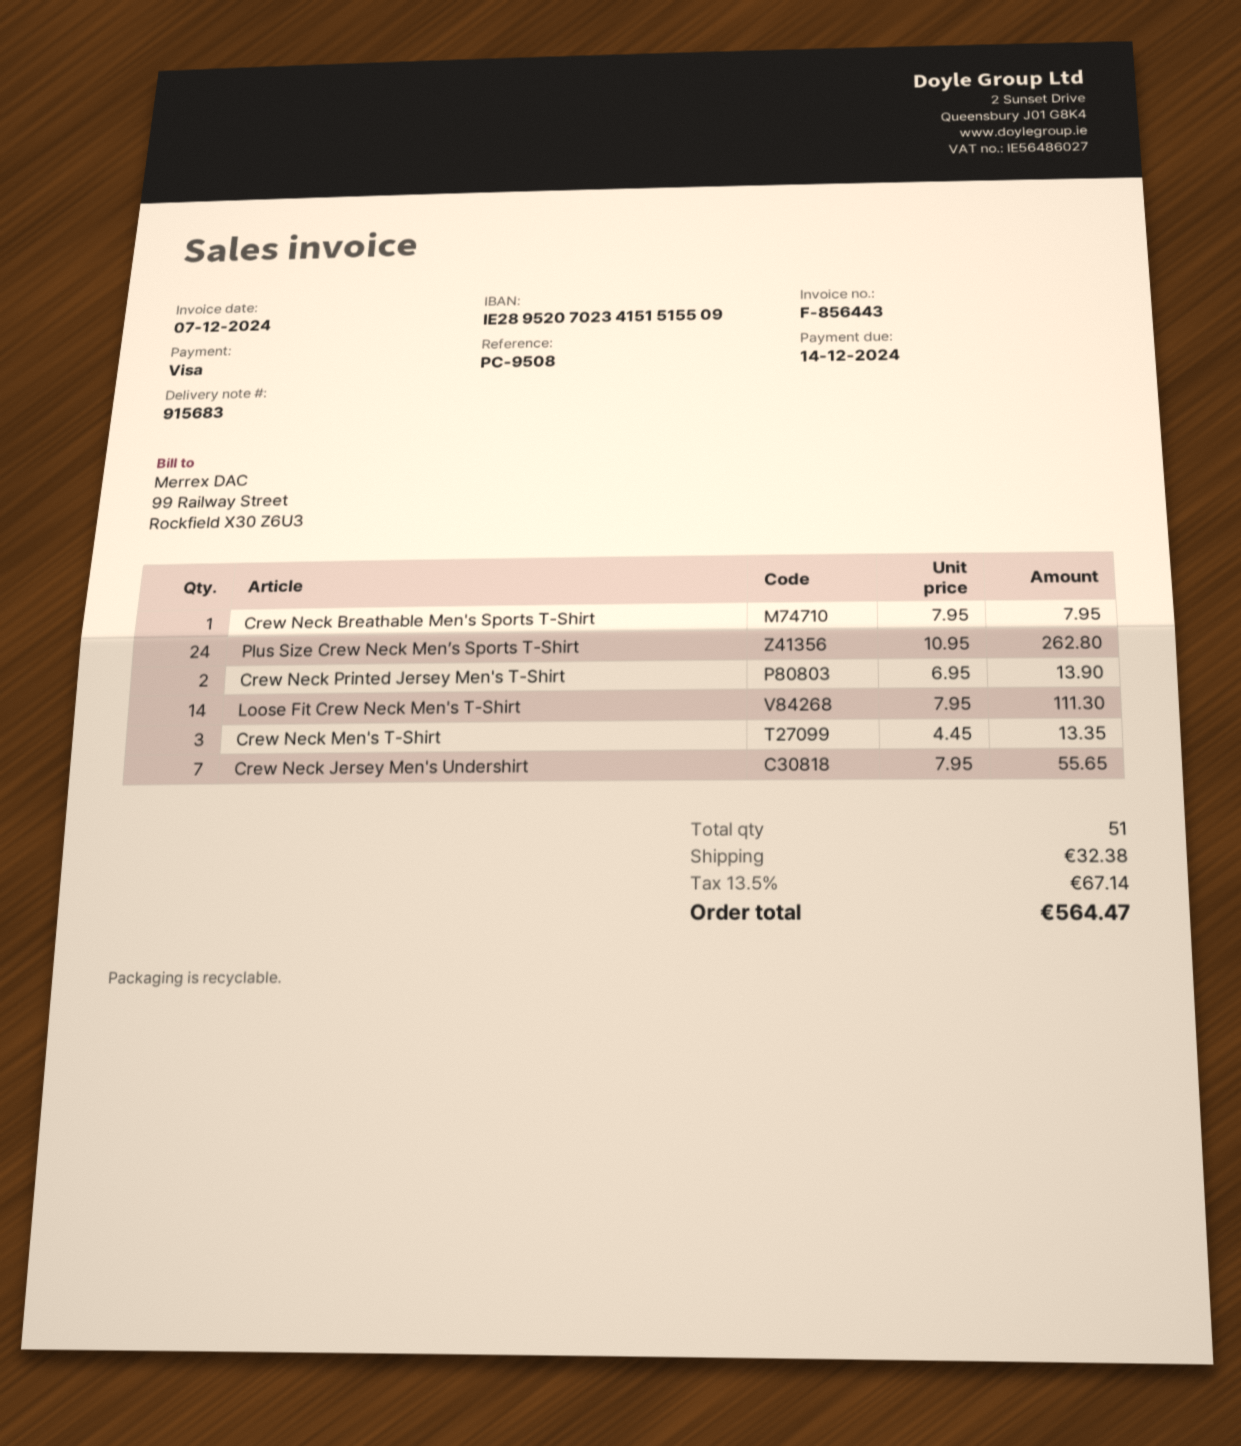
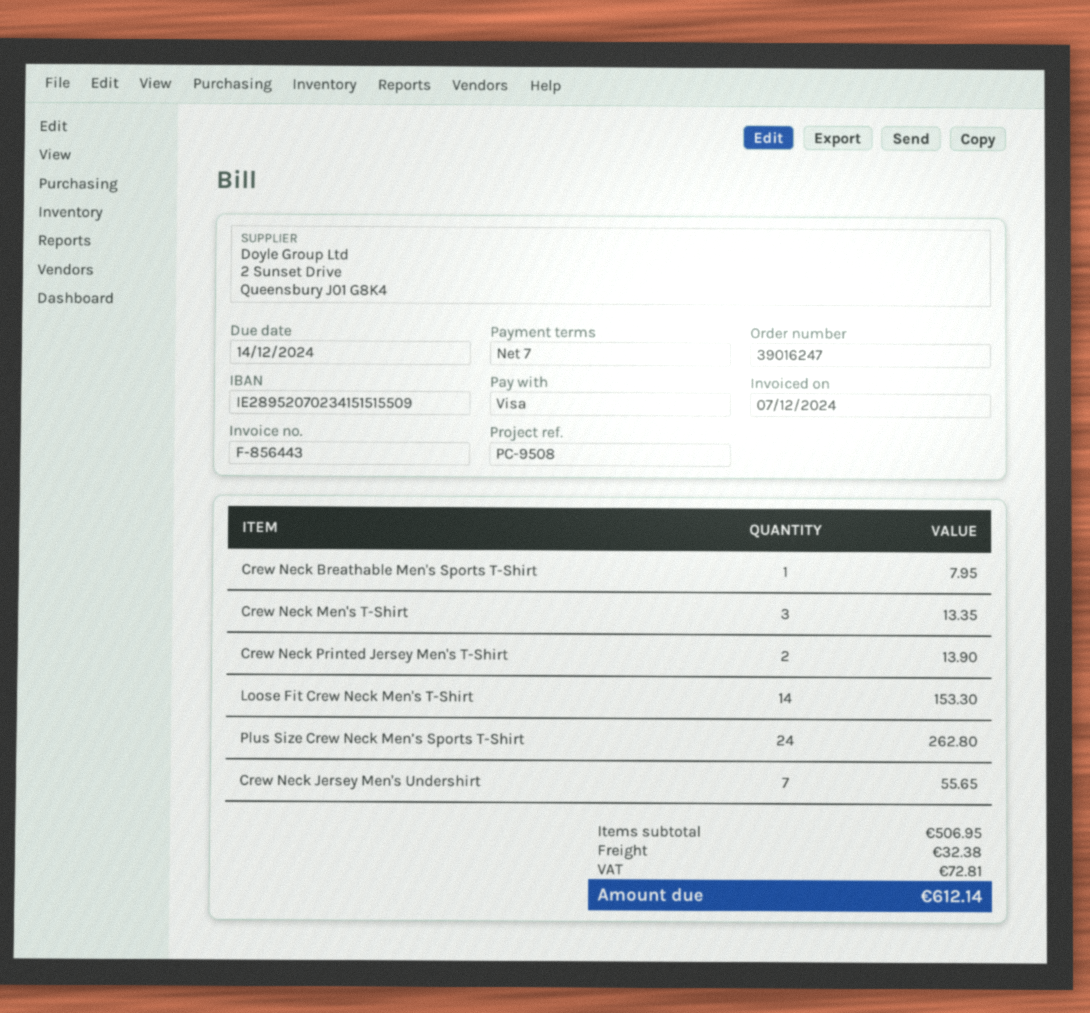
Loose Fit Crew Neck Men's T-Shirt: 14 for 111.30 -> 14 for 153.30
tax: 67.14 -> 72.81
total: 564.47 -> 612.14

